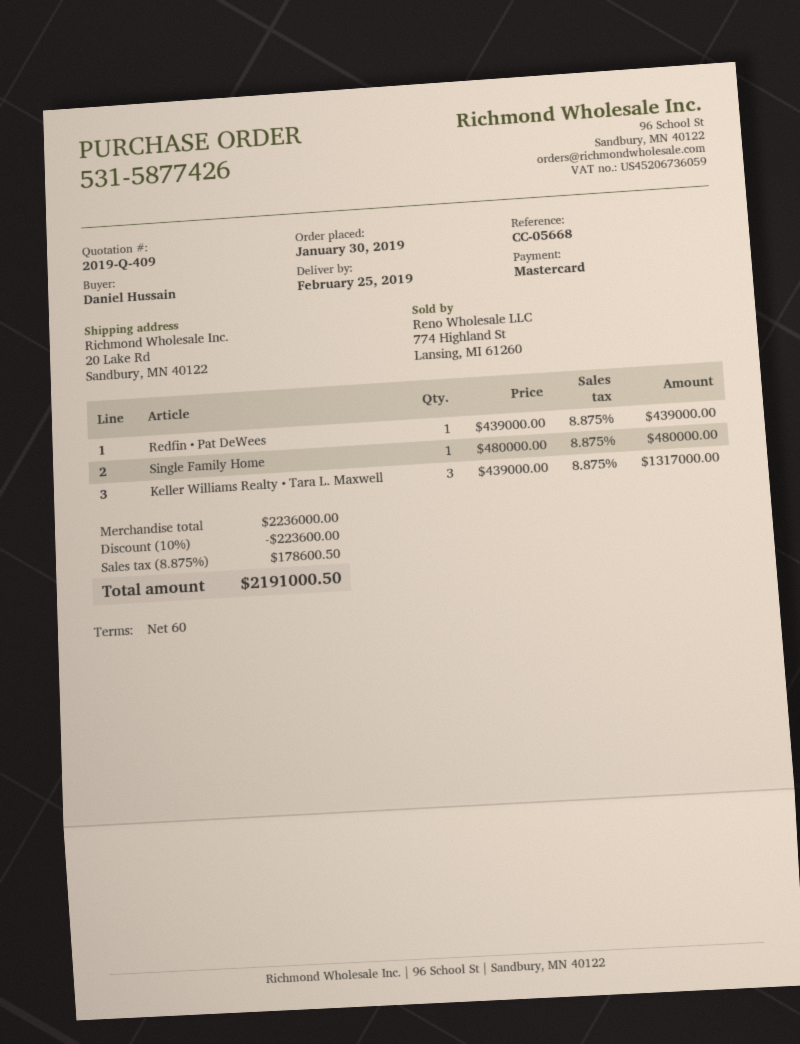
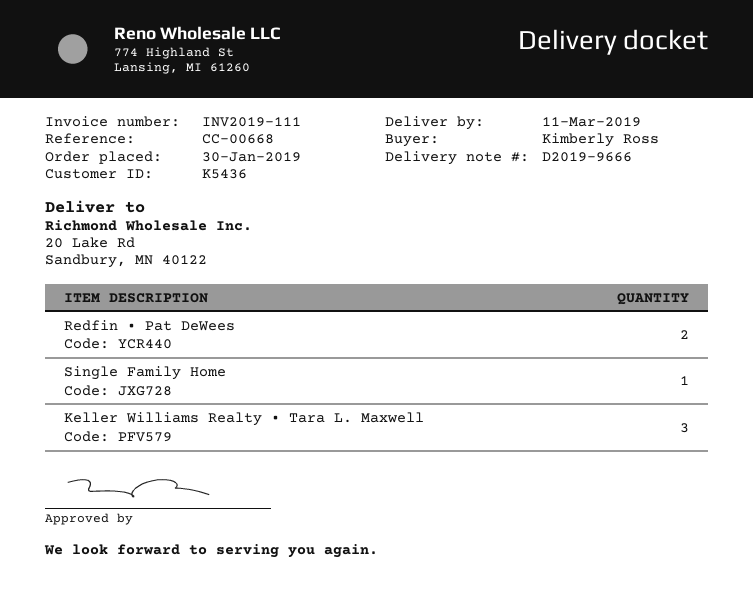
delivery date: 2019-02-25 -> 2019-03-11
reference: CC-05668 -> CC-00668
ordered by: Daniel Hussain -> Kimberly Ross
Redfin • Pat DeWees: 1 -> 2

